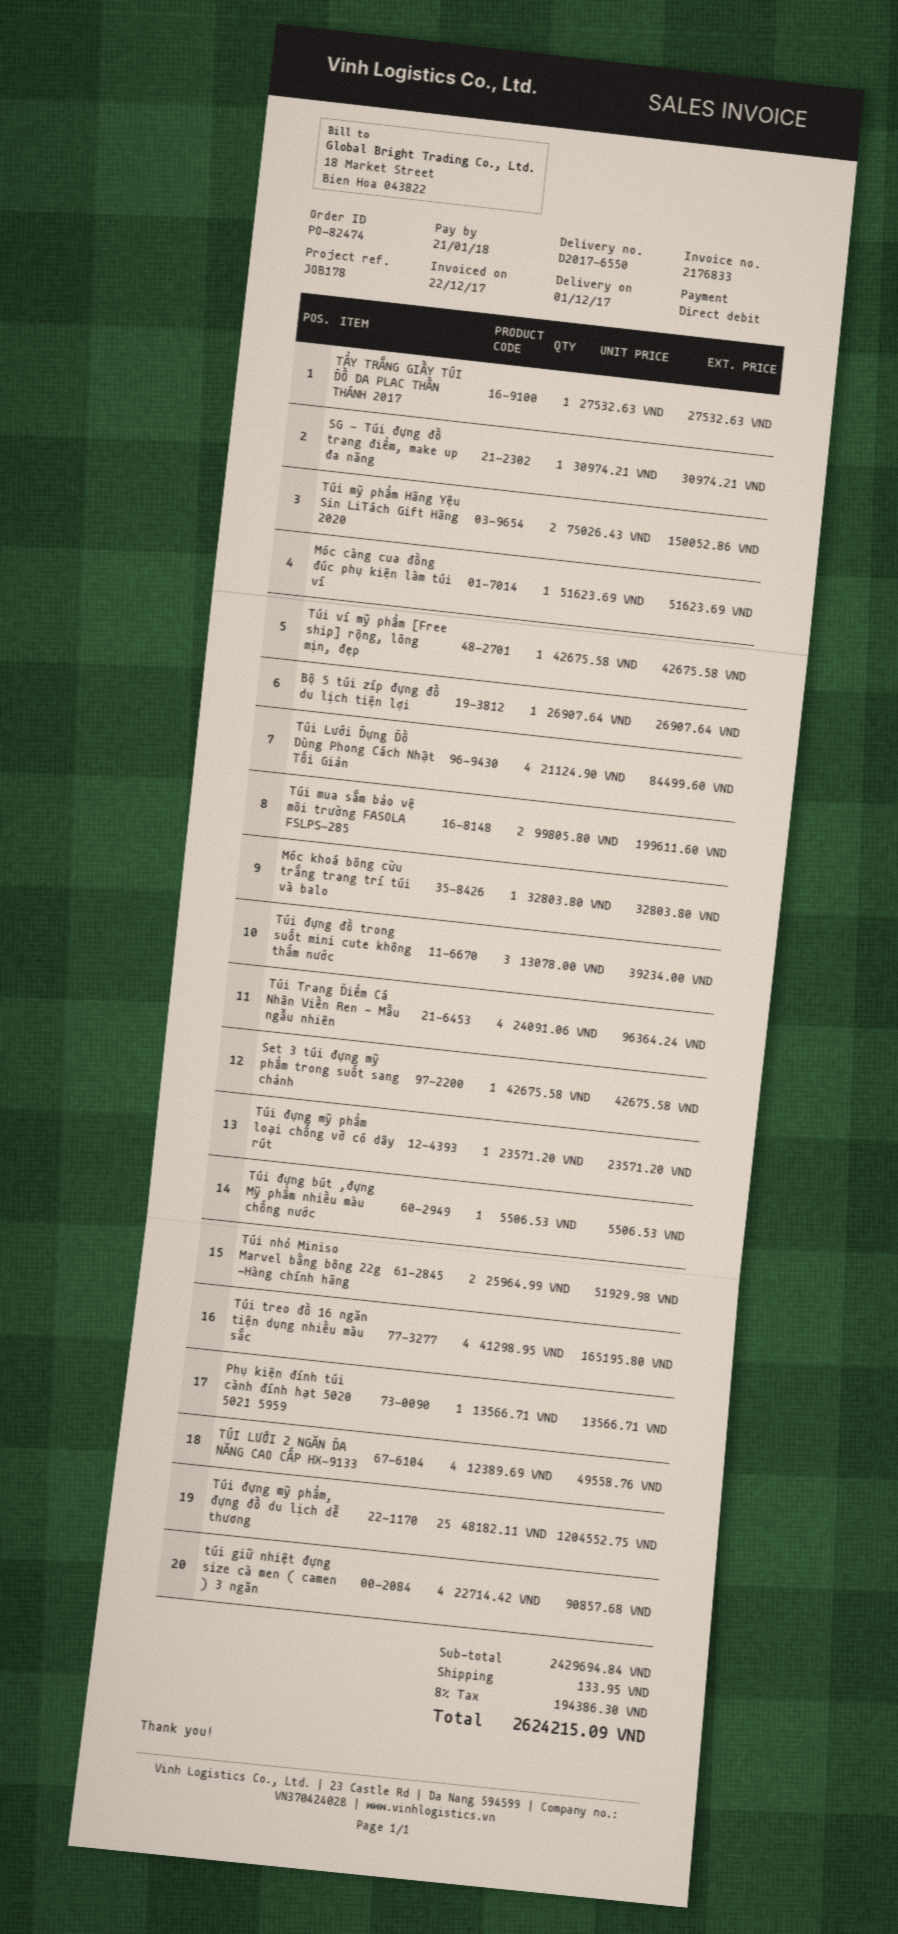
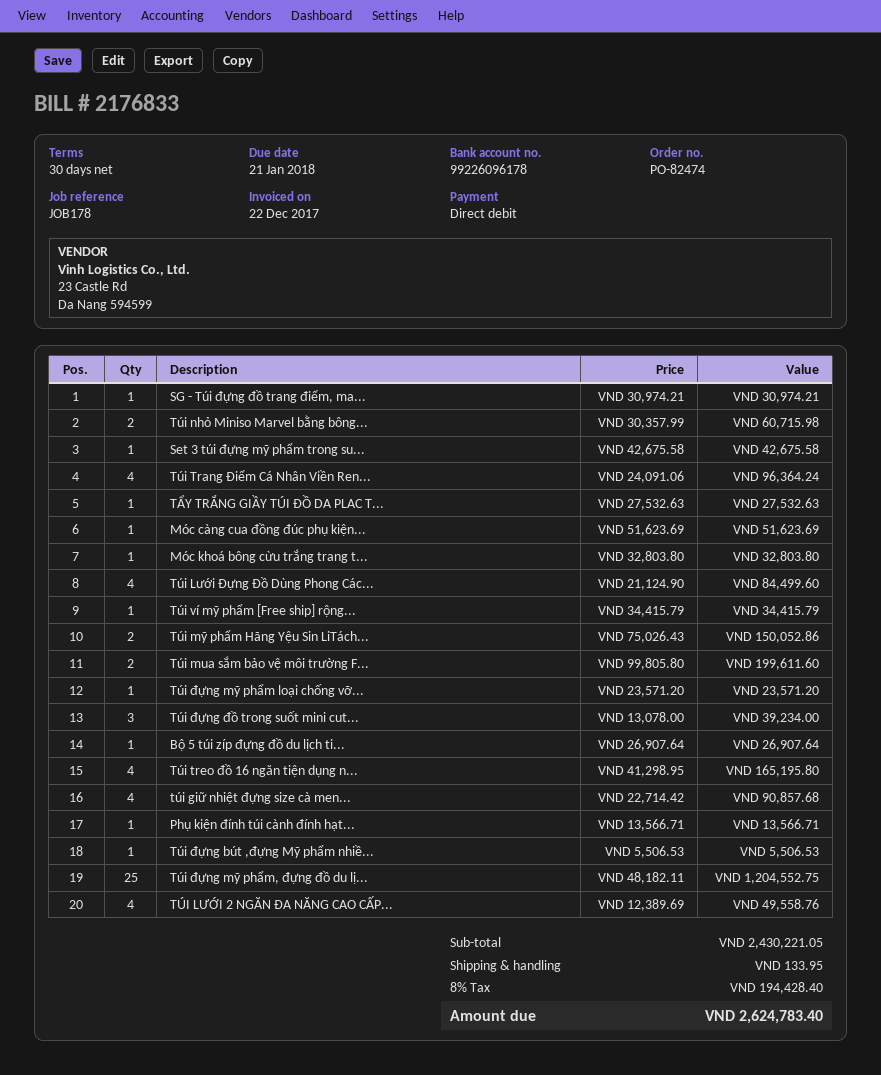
Túi ví mỹ phẩm [Free ship] rộng, lông mịn, đẹp: 1 x 42675.58 = 42675.58 -> 1 x 34415.79 = 34415.79
Túi nhỏ Miniso Marvel bằng bông 22g -Hàng chính hãng: 2 x 25964.99 = 51929.98 -> 2 x 30357.99 = 60715.98
subtotal: 2429694.84 -> 2430221.05
tax: 8% = 194386.30 -> 8% = 194428.40
total: 2624215.09 -> 2624783.40

